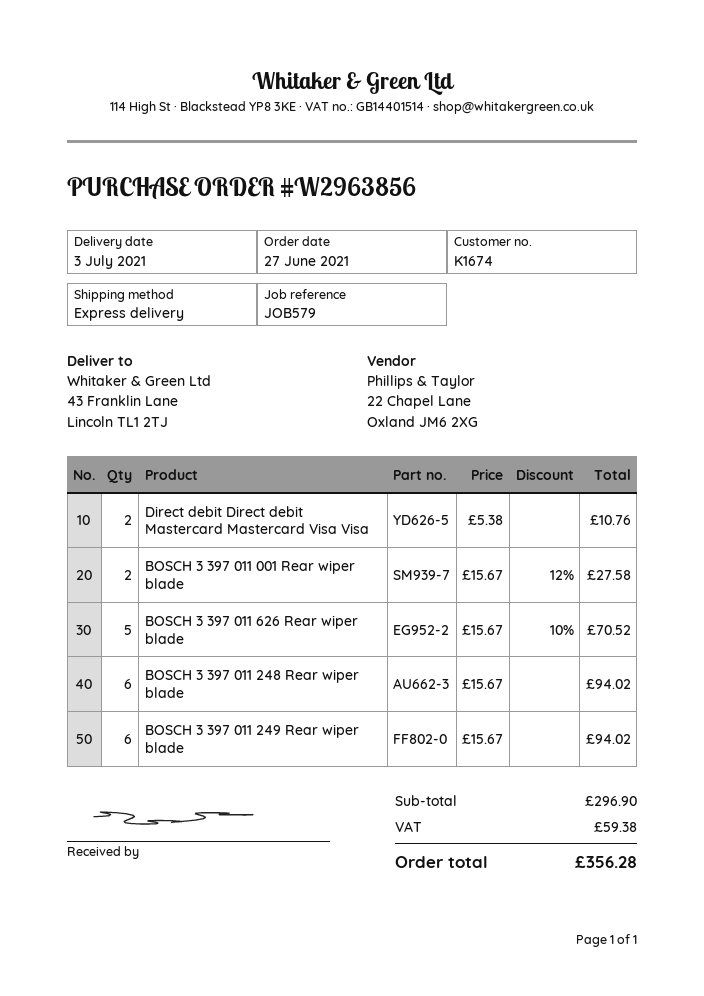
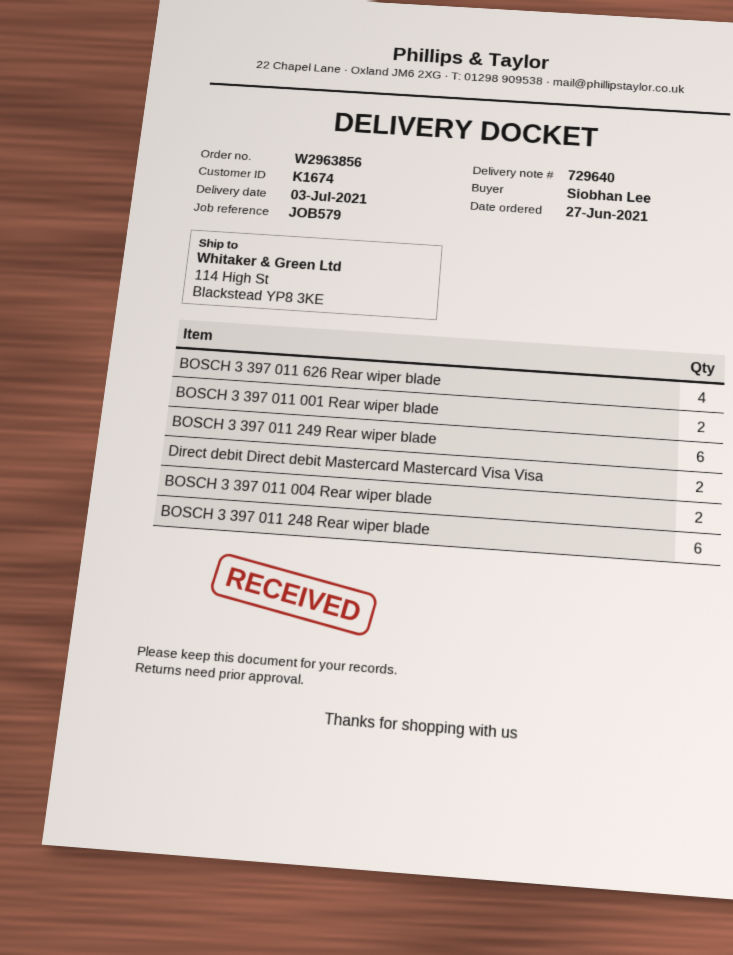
ship to: 43 Franklin Lane, Lincoln TL1 2TJ -> 114 High St, Blackstead YP8 3KE
BOSCH 3 397 011 626 Rear wiper blade: 5 -> 4
BOSCH 3 397 011 004 Rear wiper blade: none -> 2

